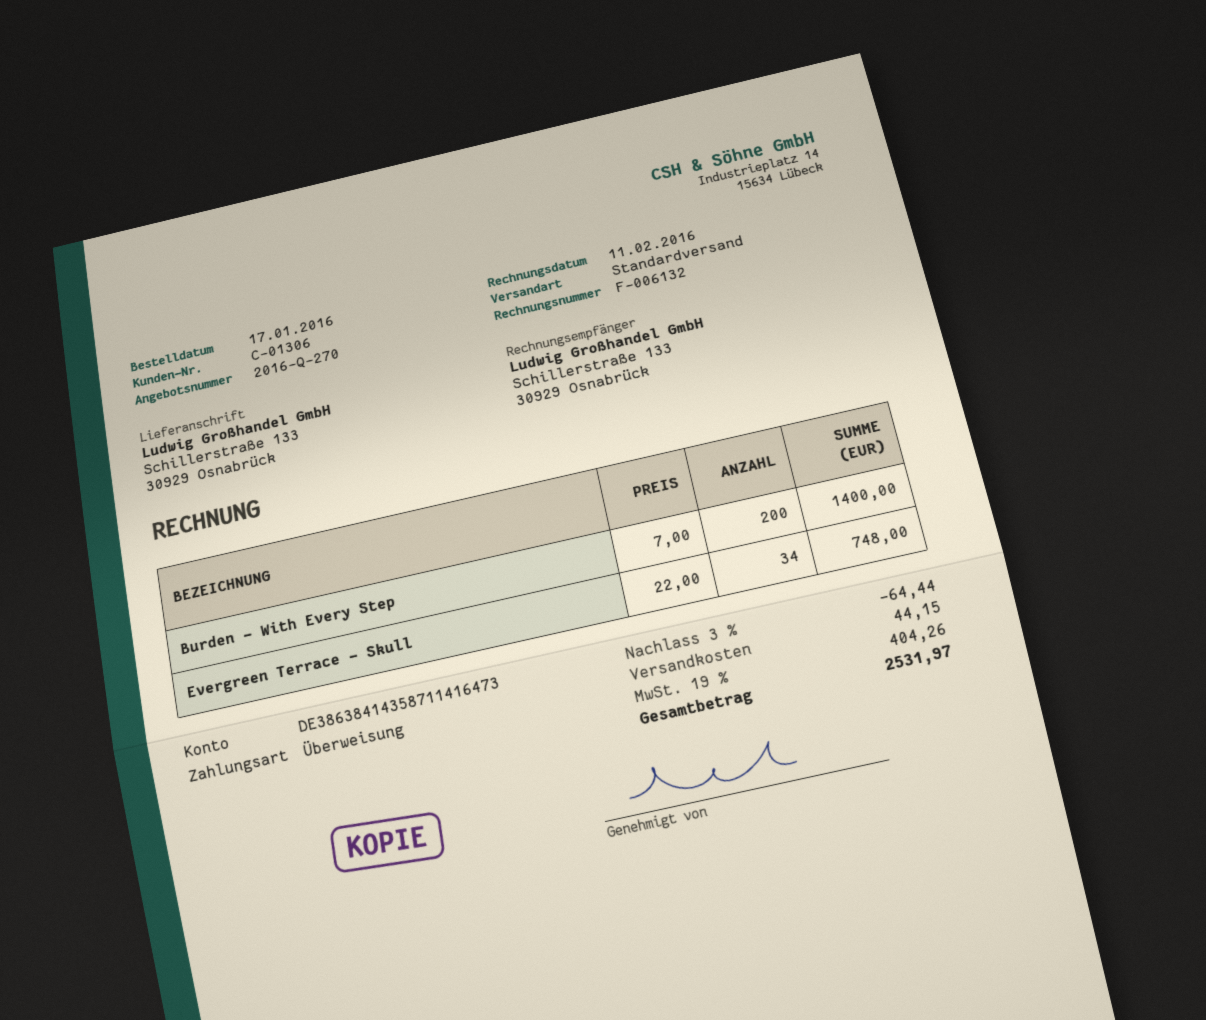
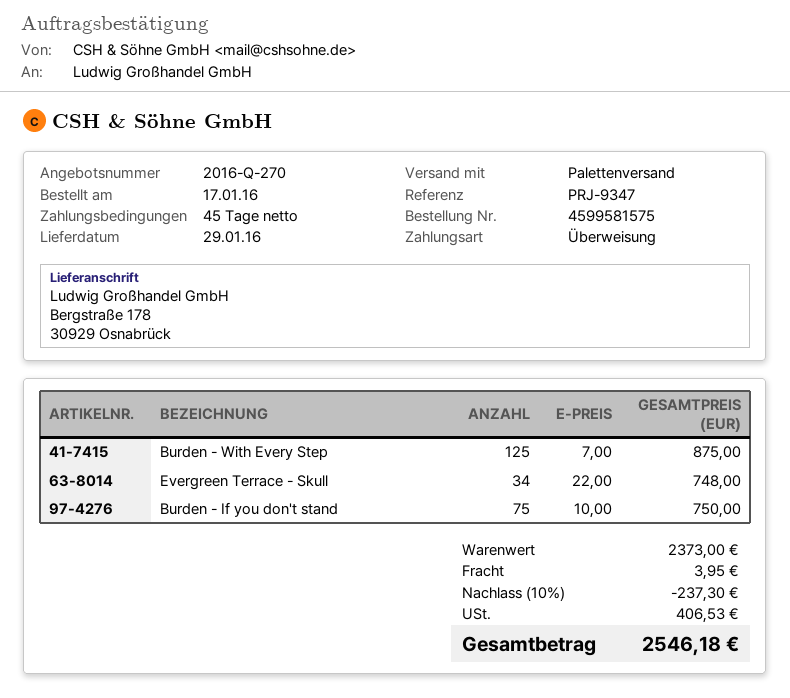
shipping method: standard -> pallet freight
ship to: Schillerstraße 133, 30929 Osnabrück -> Bergstraße 178, 30929 Osnabrück
Burden - With Every Step: 200 x 7.00 = 1400.00 -> 125 x 7.00 = 875.00
Burden - If you don't stand: none -> 75 x 10.00 = 750.00
discount: 3% = 64.44 -> 10% = 237.30
shipping: 44.15 -> 3.95
tax: 404.26 -> 406.53
total: 2531.97 -> 2546.18

